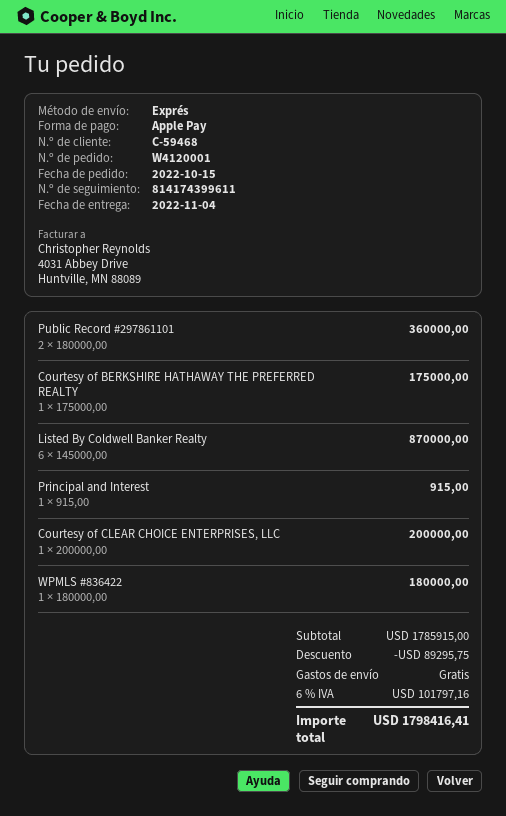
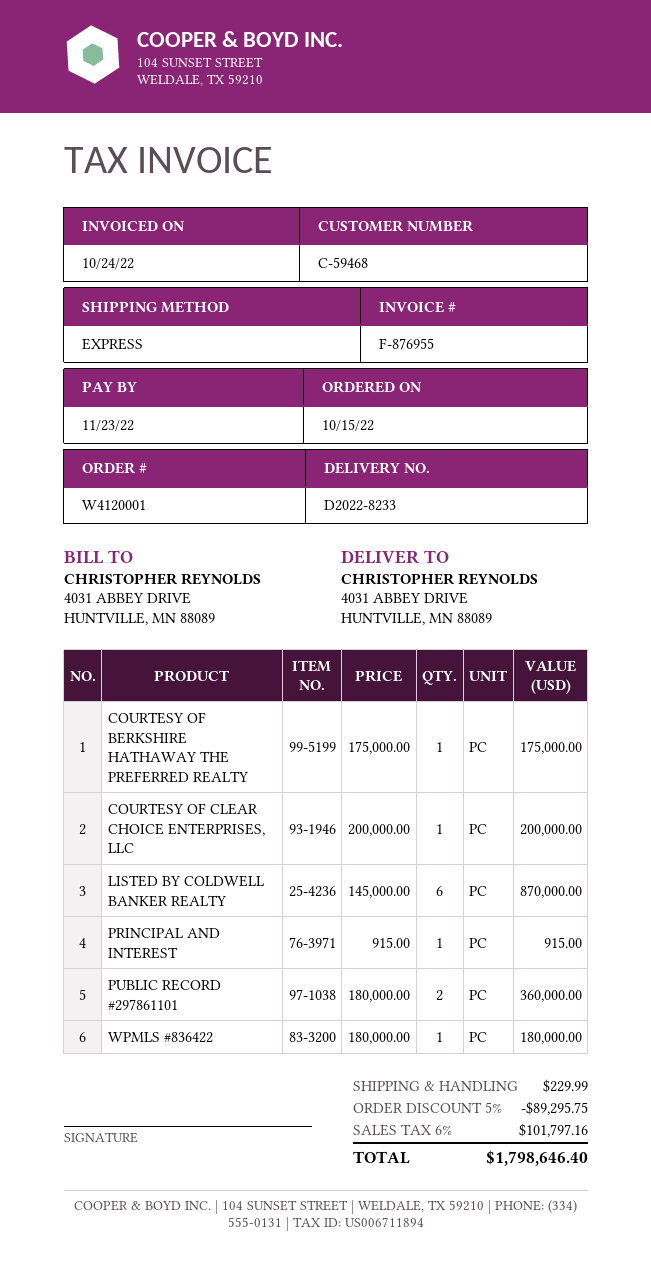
shipping: 0.00 -> 229.99
total: 1798416.41 -> 1798646.40

